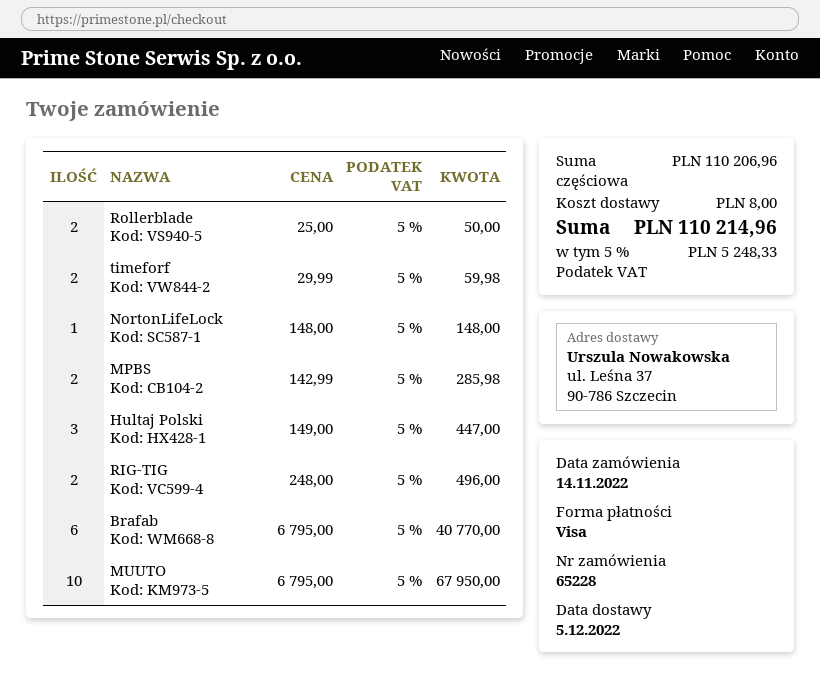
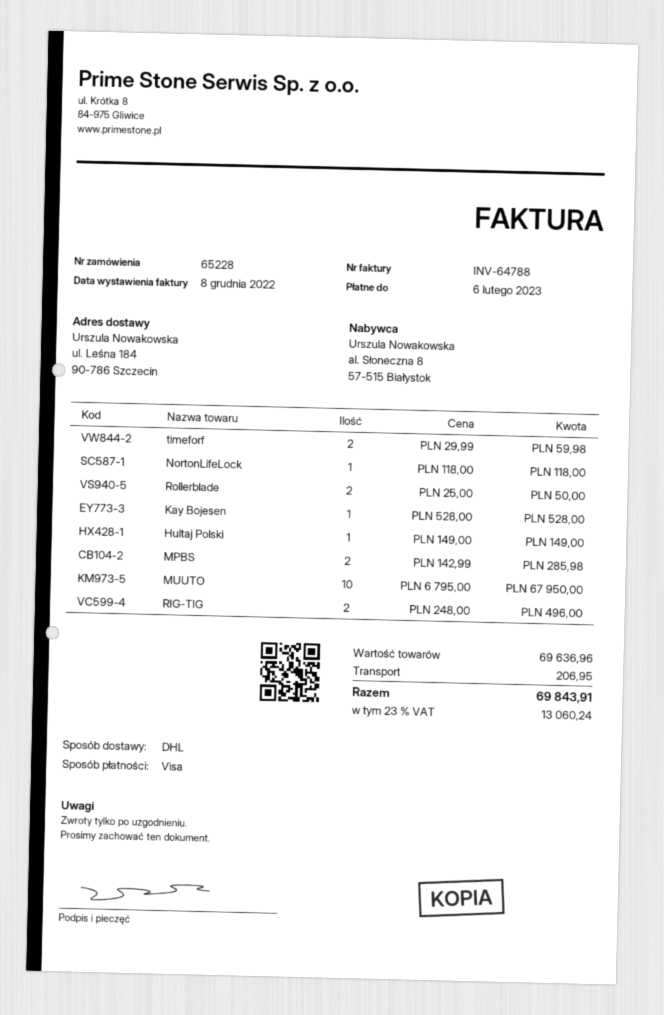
ship to: ul. Leśna 37, 90-786 Szczecin -> ul. Leśna 184, 90-786 Szczecin
NortonLifeLock: 1 x 148.00 = 148.00 -> 1 x 118.00 = 118.00
Hultaj Polski: 3 x 149.00 = 447.00 -> 1 x 149.00 = 149.00
Brafab: 6 x 6795.00 = 40770.00 -> none
Kay Bojesen: none -> 1 x 528.00 = 528.00
subtotal: 110206.96 -> 69636.96
shipping: 8.00 -> 206.95
tax: 5% = 5248.33 -> 23% = 13060.24
total: 110214.96 -> 69843.91

